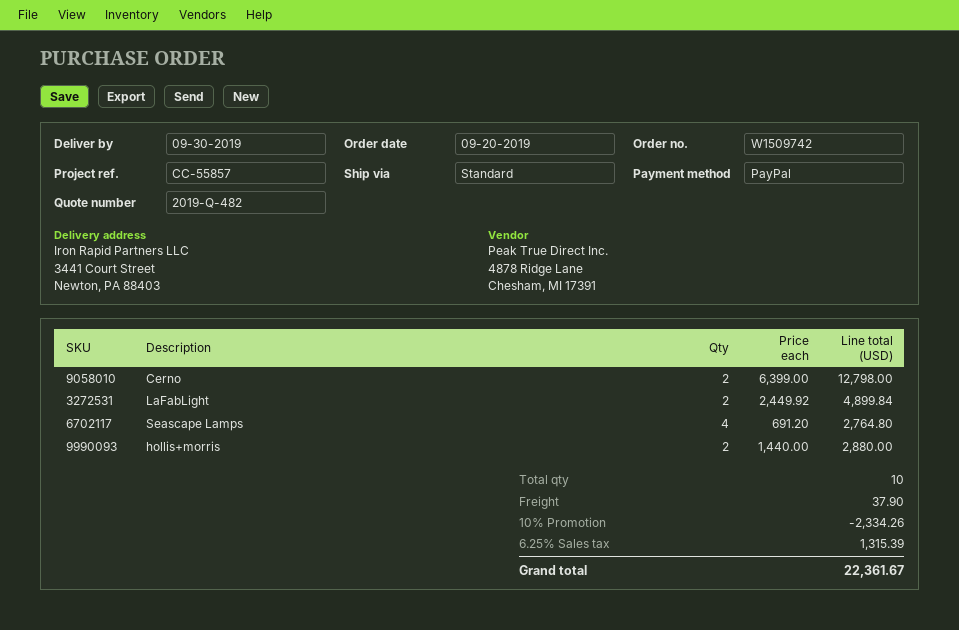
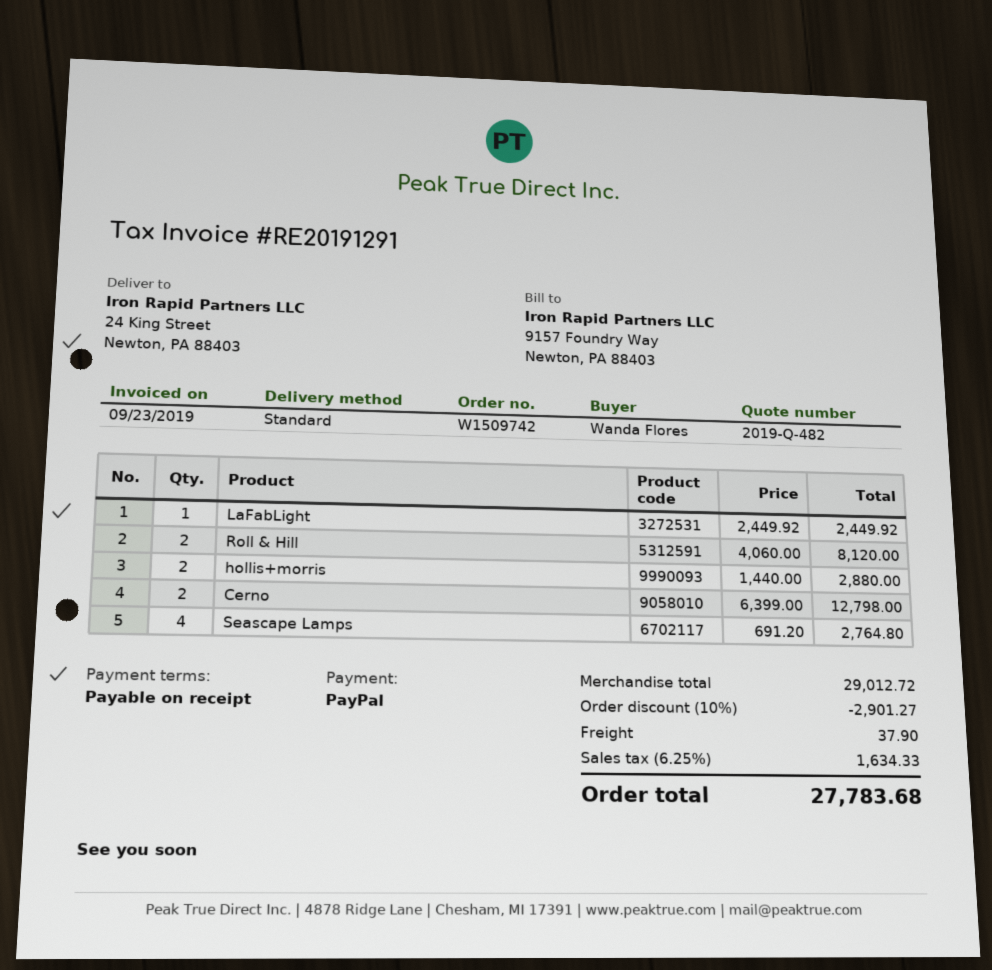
ship to: 3441 Court Street, Newton, PA 88403 -> 24 King Street, Newton, PA 88403
LaFabLight: 2 x 2449.92 = 4899.84 -> 1 x 2449.92 = 2449.92
Roll & Hill: none -> 2 x 4060.00 = 8120.00
discount: 10% = 2334.26 -> 10% = 2901.27
tax: 6.25% = 1315.39 -> 6.25% = 1634.33
total: 22361.67 -> 27783.68

